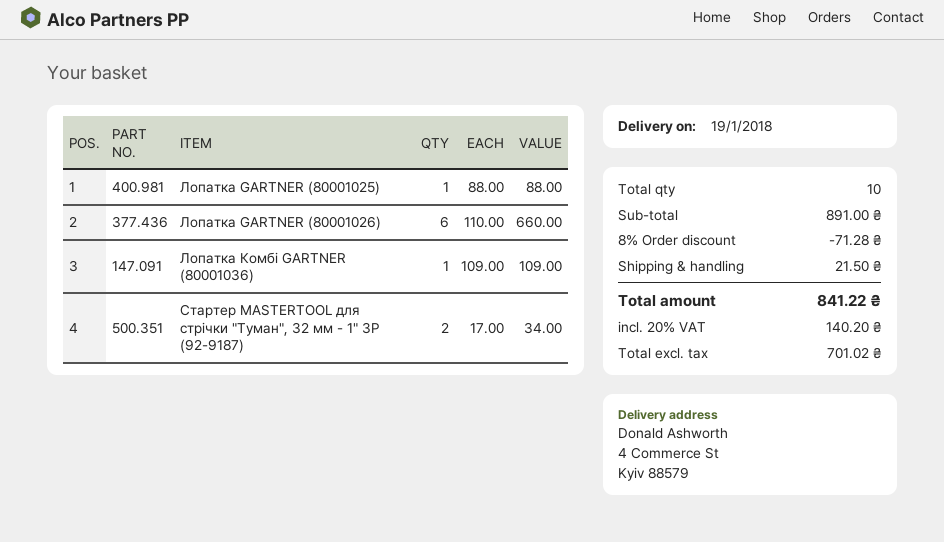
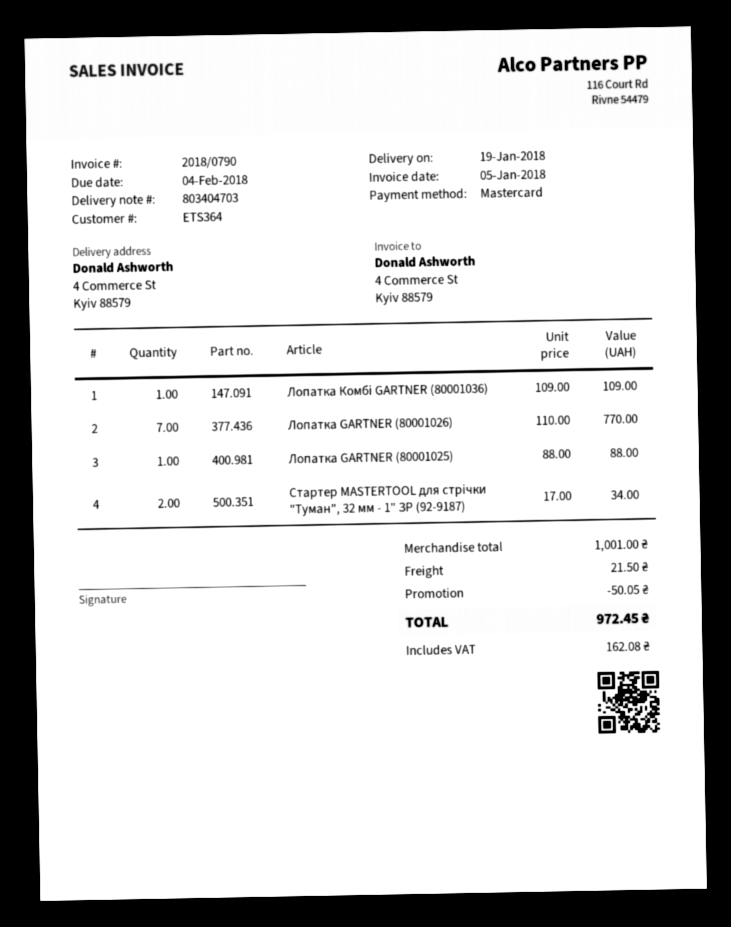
Лопатка GARTNER (80001026): 6 x 110.00 = 660.00 -> 7 x 110.00 = 770.00
subtotal: 891.00 -> 1001.00
discount: 71.28 -> 50.05
tax: 140.20 -> 162.08
total: 841.22 -> 972.45

